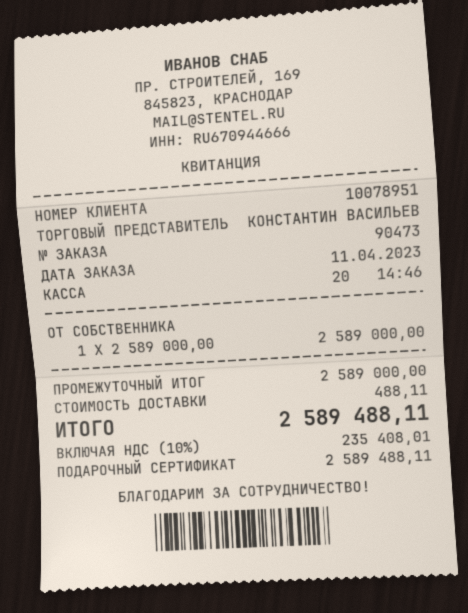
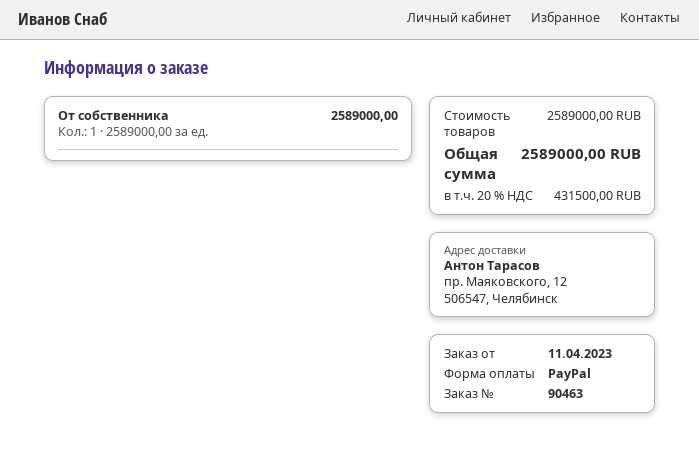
order number: 90473 -> 90463
payment method: gift card -> PayPal
shipping: 488.11 -> none
tax: 10% = 235408.01 -> 20% = 431500.00
total: 2589488.11 -> 2589000.00

